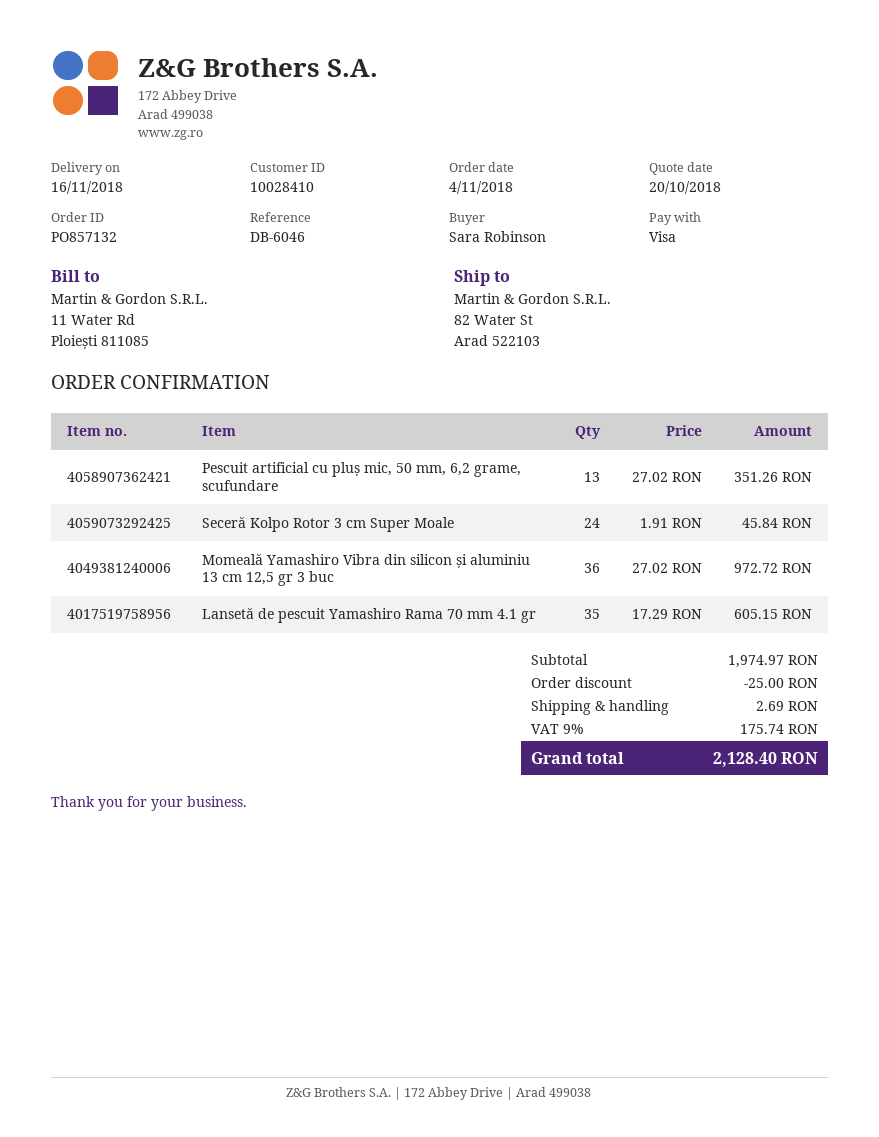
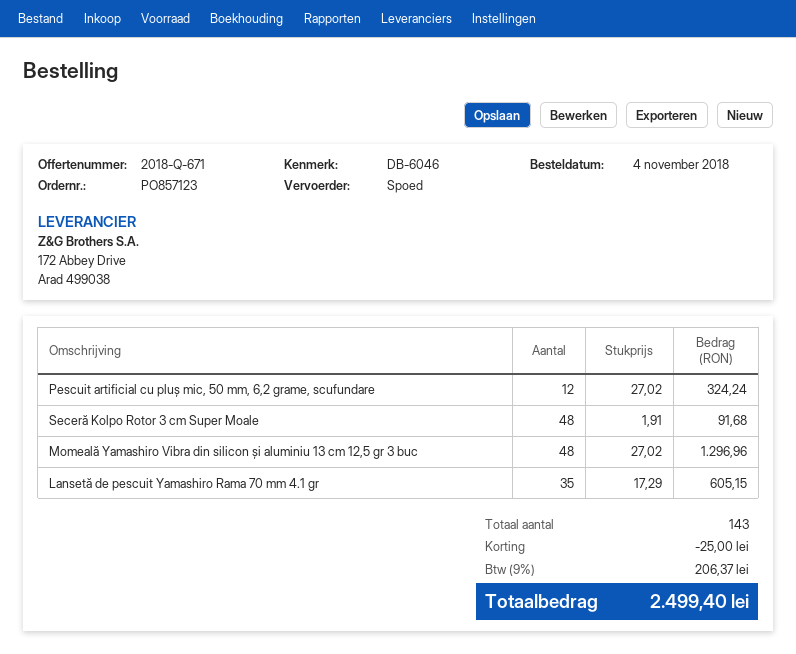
order number: PO857132 -> PO857123
Pescuit artificial cu pluș mic, 50 mm, 6,2 grame, scufundare: 13 x 27.02 = 351.26 -> 12 x 27.02 = 324.24
Seceră Kolpo Rotor 3 cm Super Moale: 24 x 1.91 = 45.84 -> 48 x 1.91 = 91.68
Momeală Yamashiro Vibra din silicon și aluminiu 13 cm 12,5 gr 3 buc: 36 x 27.02 = 972.72 -> 48 x 27.02 = 1296.96
shipping: 2.69 -> none
tax: 9% = 175.74 -> 9% = 206.37
total: 2128.40 -> 2499.40

